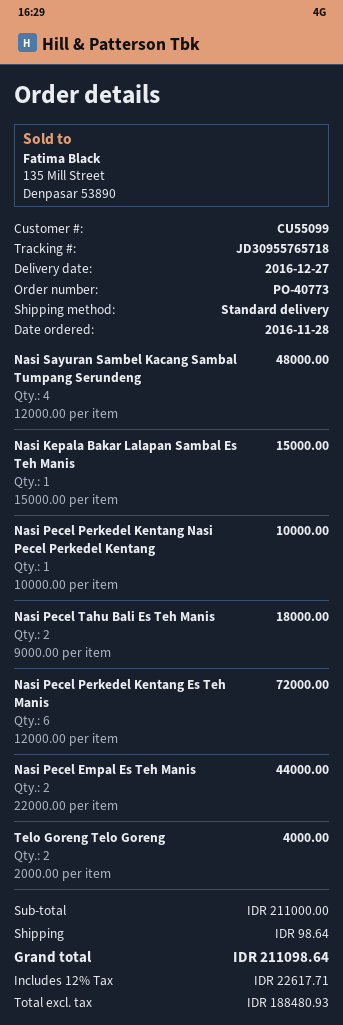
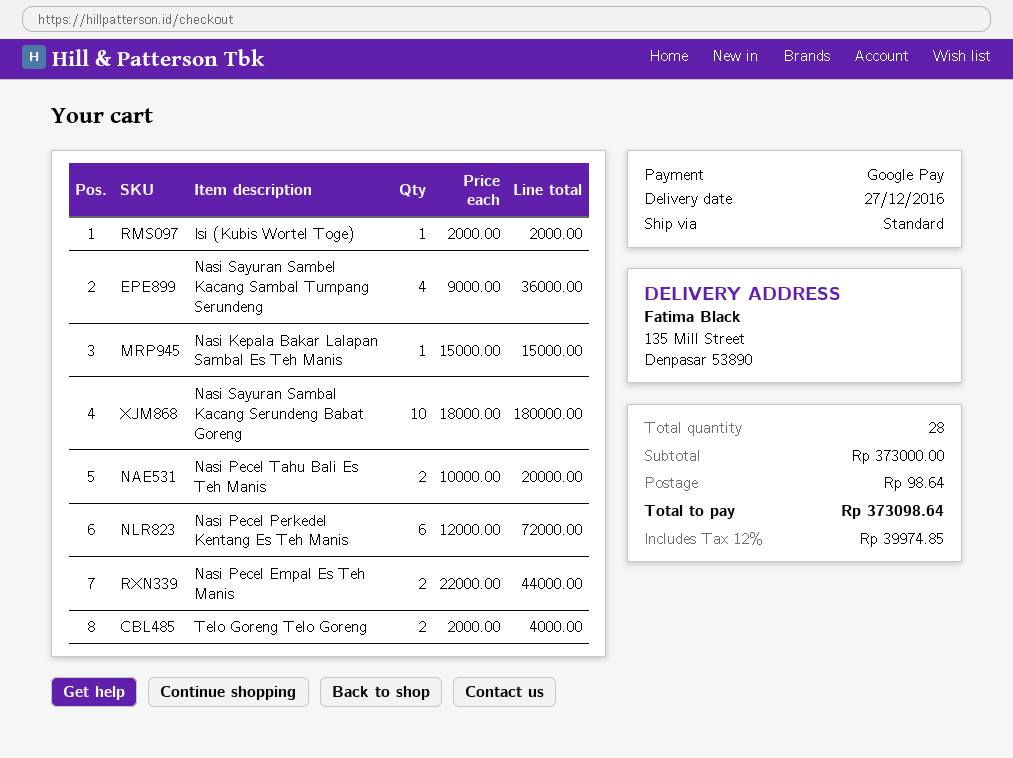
Nasi Sayuran Sambel Kacang Sambal Tumpang Serundeng: 4 x 12000.00 = 48000.00 -> 4 x 9000.00 = 36000.00
Nasi Pecel Perkedel Kentang Nasi Pecel Perkedel Kentang: 1 x 10000.00 = 10000.00 -> none
Nasi Pecel Tahu Bali Es Teh Manis: 2 x 9000.00 = 18000.00 -> 2 x 10000.00 = 20000.00
Isi (Kubis Wortel Toge): none -> 1 x 2000.00 = 2000.00
Nasi Sayuran Sambal Kacang Serundeng Babat Goreng: none -> 10 x 18000.00 = 180000.00
subtotal: 211000.00 -> 373000.00
tax: 12% = 22617.71 -> 12% = 39974.85
total: 211098.64 -> 373098.64

